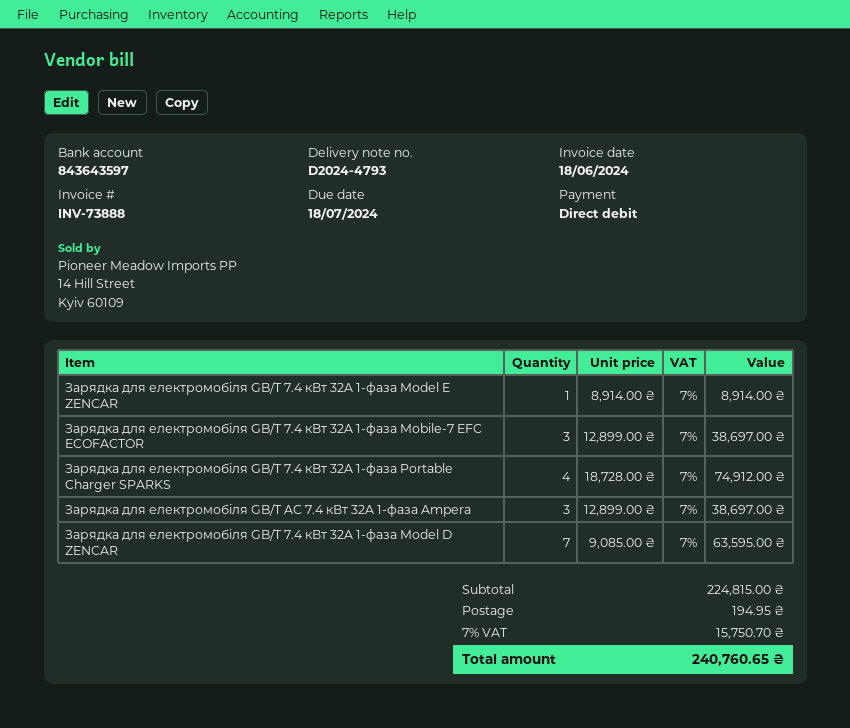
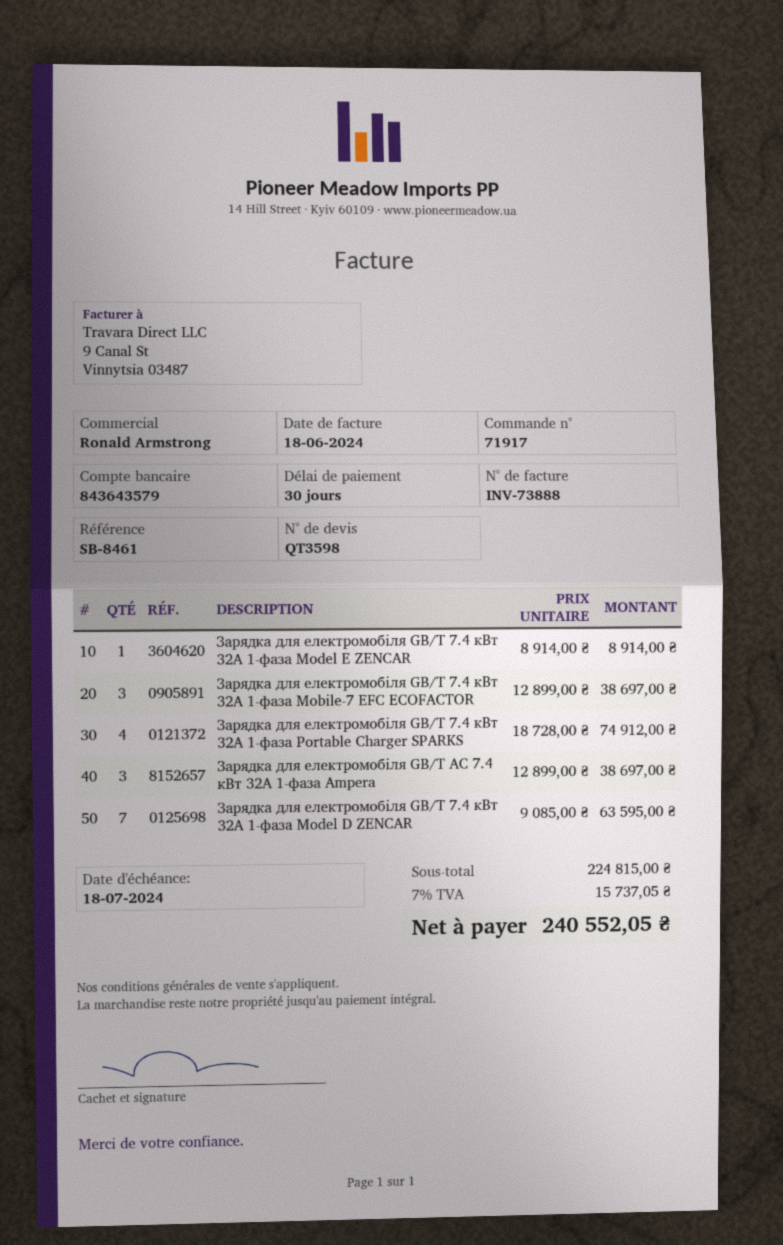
bank account: 843643597 -> 843643579
shipping: 194.95 -> none
tax: 7% = 15750.70 -> 7% = 15737.05
total: 240760.65 -> 240552.05

